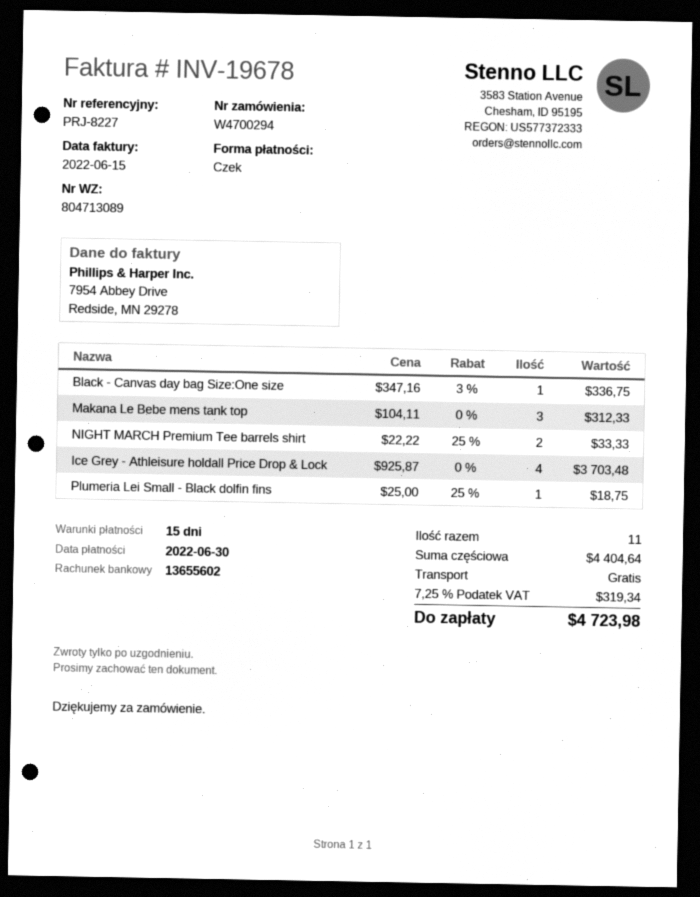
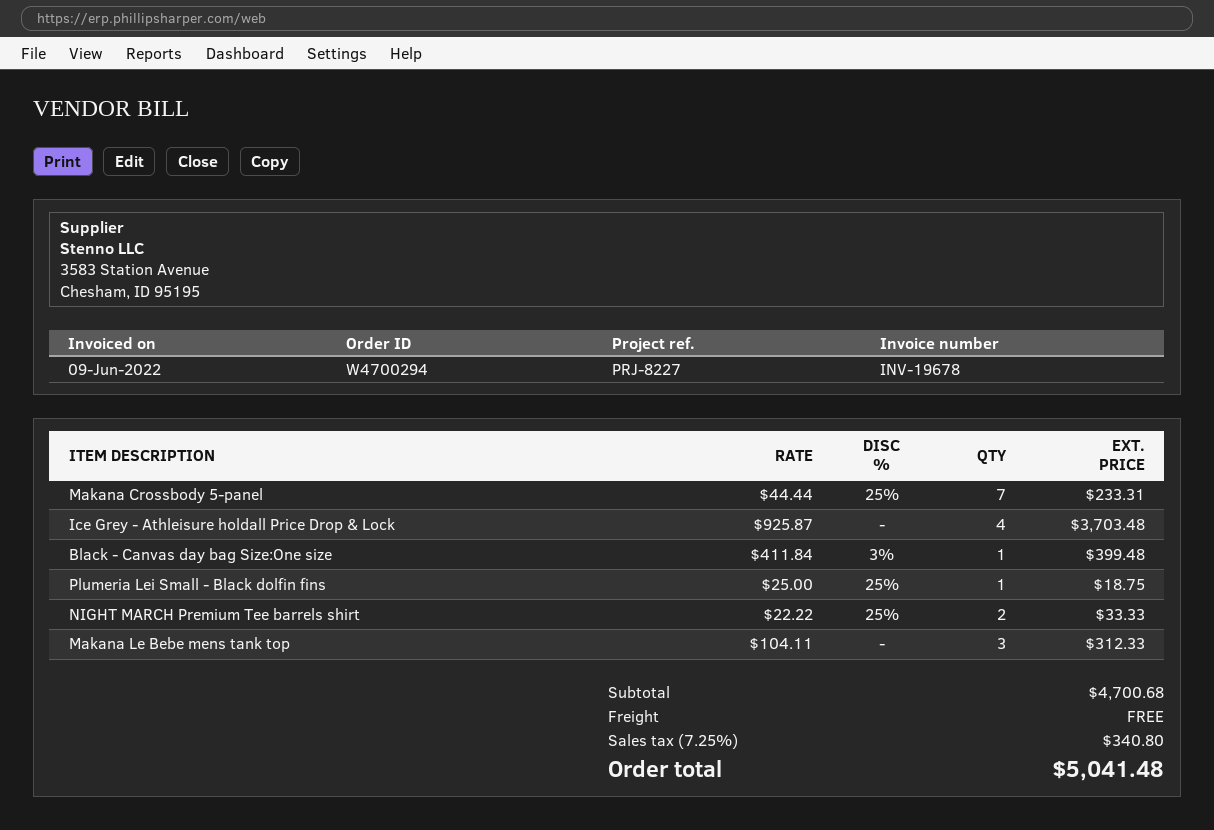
invoice date: 2022-06-15 -> 2022-06-09
Black - Canvas day bag Size:One size: 1 x 347.16 - 3% = 336.75 -> 1 x 411.84 - 3% = 399.48
Makana Crossbody 5-panel: none -> 7 x 44.44 - 25% = 233.31
subtotal: 4404.64 -> 4700.68
tax: 7.25% = 319.34 -> 7.25% = 340.80
total: 4723.98 -> 5041.48

